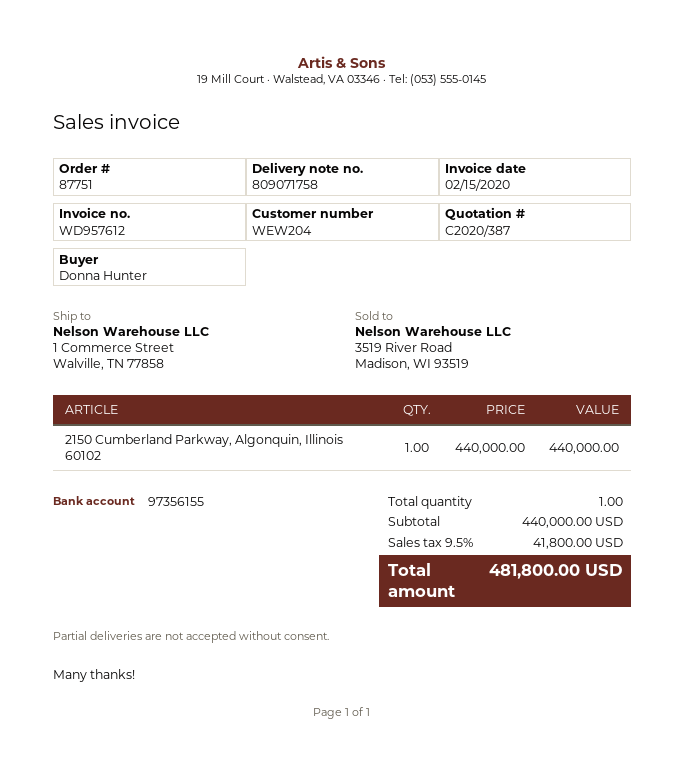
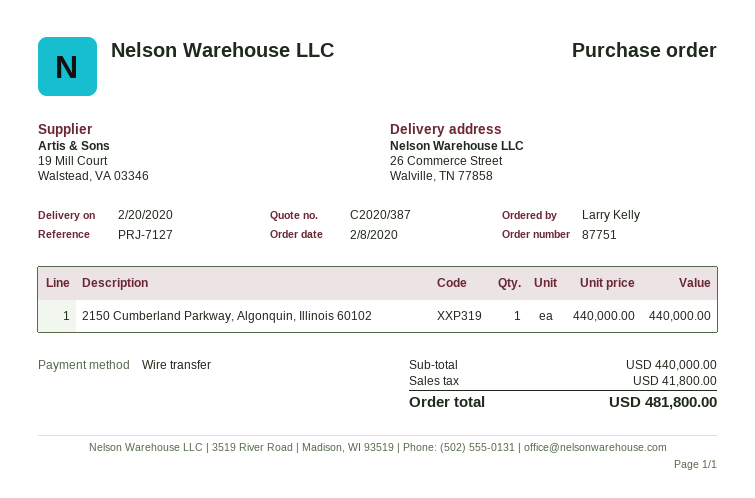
ordered by: Donna Hunter -> Larry Kelly
ship to: 1 Commerce Street, Walville, TN 77858 -> 26 Commerce Street, Walville, TN 77858

